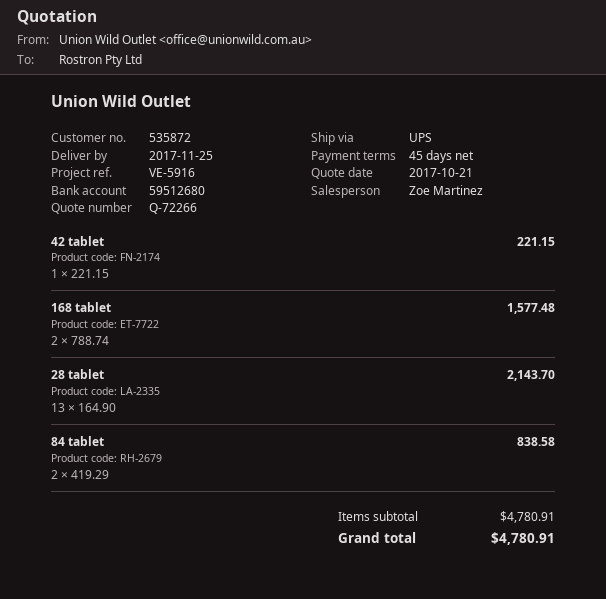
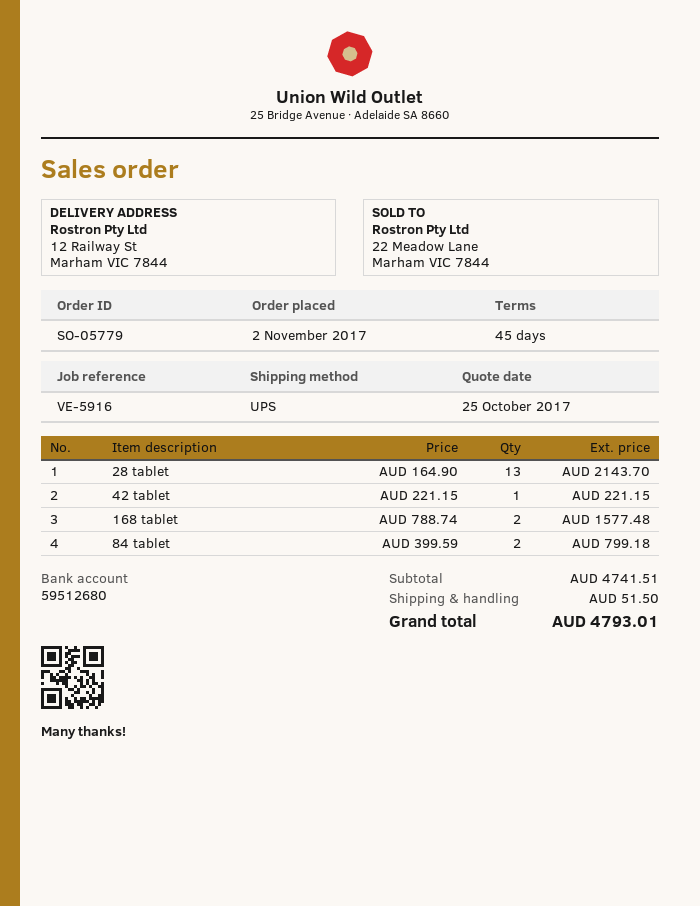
quote date: 2017-10-21 -> 2017-10-25
84 tablet: 2 x 419.29 = 838.58 -> 2 x 399.59 = 799.18
subtotal: 4780.91 -> 4741.51
shipping: none -> 51.50
total: 4780.91 -> 4793.01

